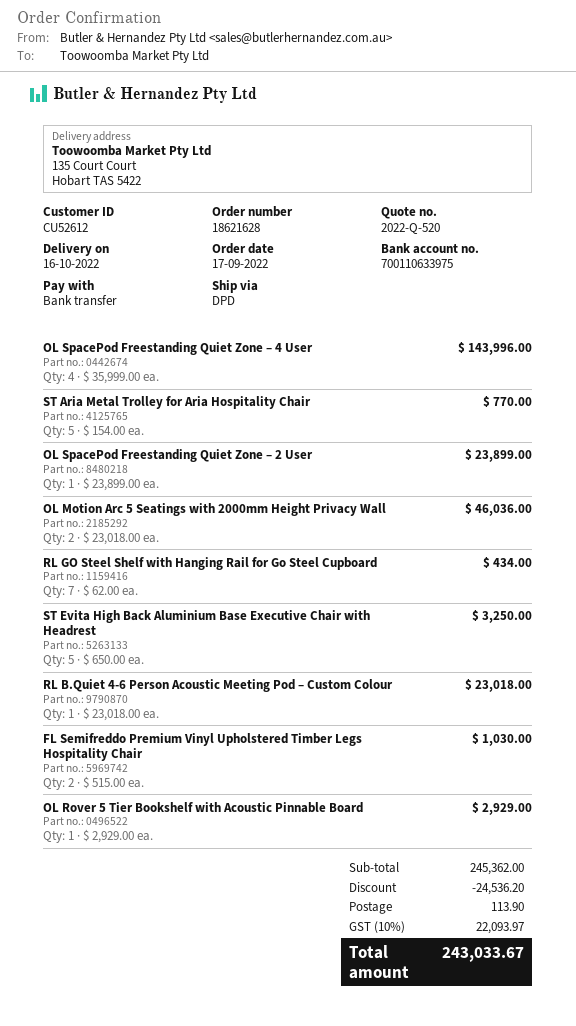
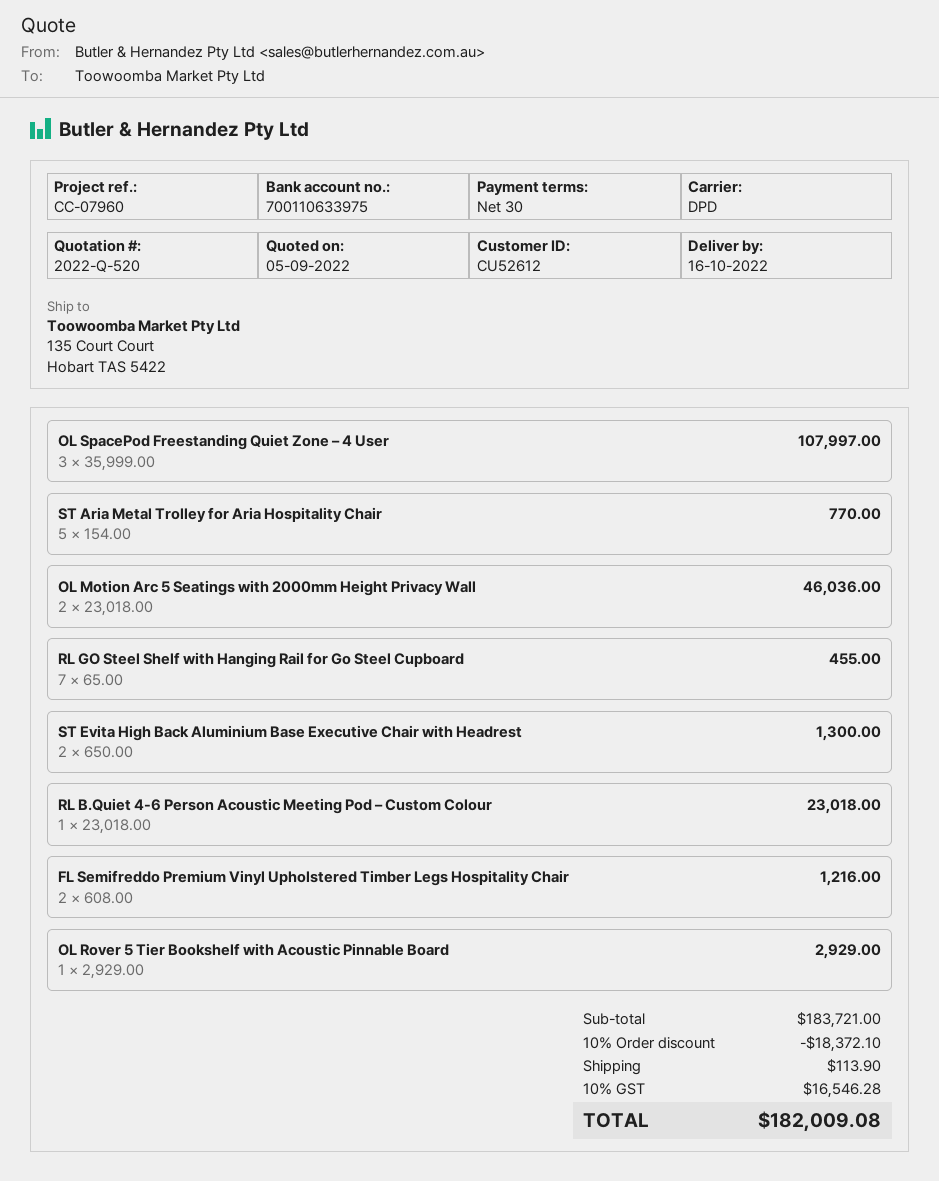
OL SpacePod Freestanding Quiet Zone – 4 User: 4 x 35999.00 = 143996.00 -> 3 x 35999.00 = 107997.00
OL SpacePod Freestanding Quiet Zone – 2 User: 1 x 23899.00 = 23899.00 -> none
RL GO Steel Shelf with Hanging Rail for Go Steel Cupboard: 7 x 62.00 = 434.00 -> 7 x 65.00 = 455.00
ST Evita High Back Aluminium Base Executive Chair with Headrest: 5 x 650.00 = 3250.00 -> 2 x 650.00 = 1300.00
FL Semifreddo Premium Vinyl Upholstered Timber Legs Hospitality Chair: 2 x 515.00 = 1030.00 -> 2 x 608.00 = 1216.00
subtotal: 245362.00 -> 183721.00
discount: 24536.20 -> 18372.10
tax: 10% = 22093.97 -> 10% = 16546.28
total: 243033.67 -> 182009.08

